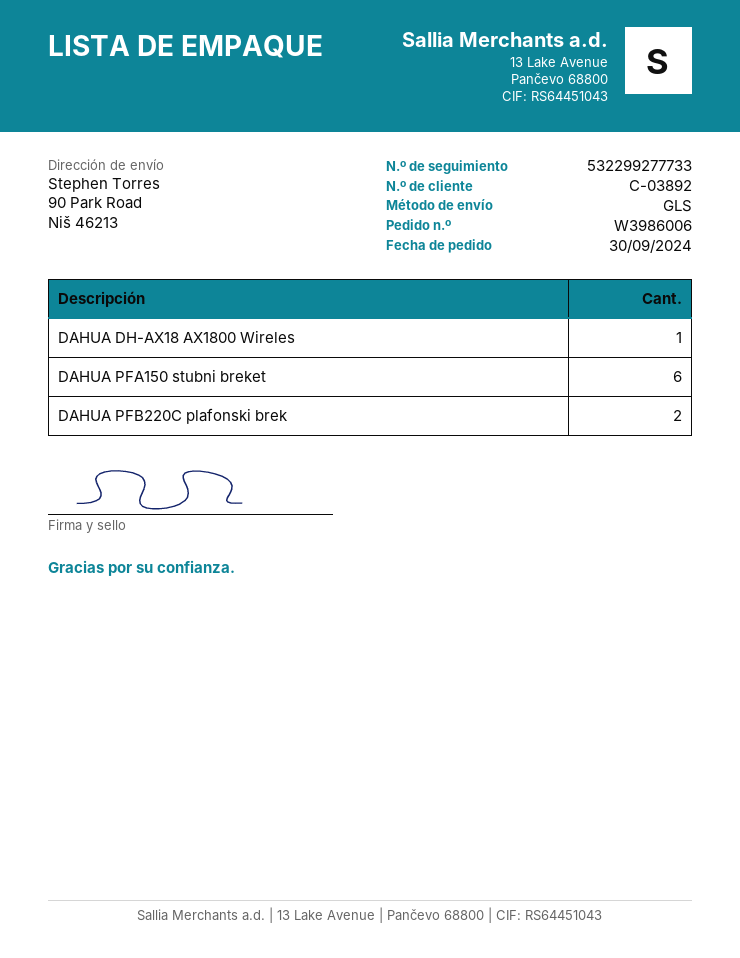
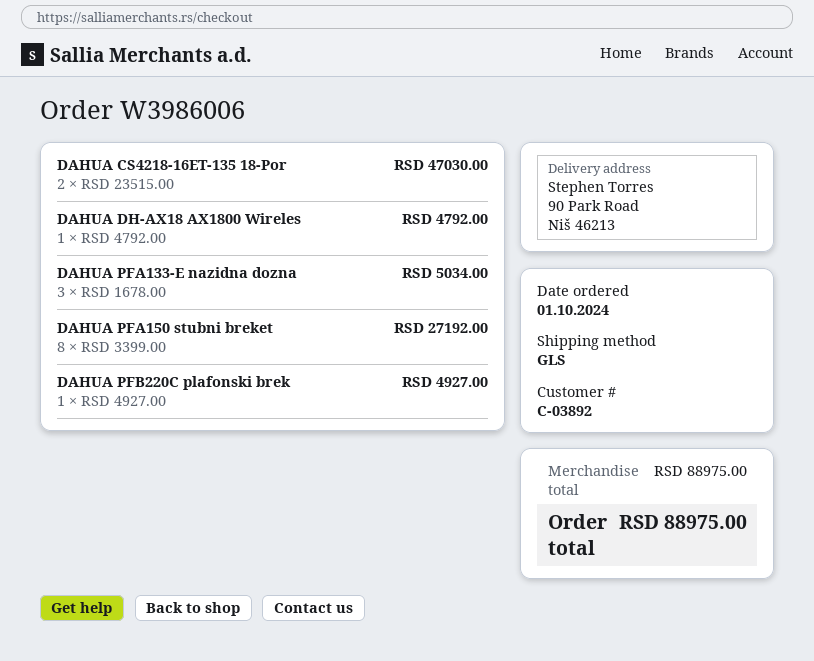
order date: 2024-09-30 -> 2024-10-01
DAHUA PFA150 stubni breket: 6 -> 8
DAHUA PFB220C plafonski brek: 2 -> 1
DAHUA CS4218-16ET-135 18-Por: none -> 2
DAHUA PFA133-E nazidna dozna: none -> 3

